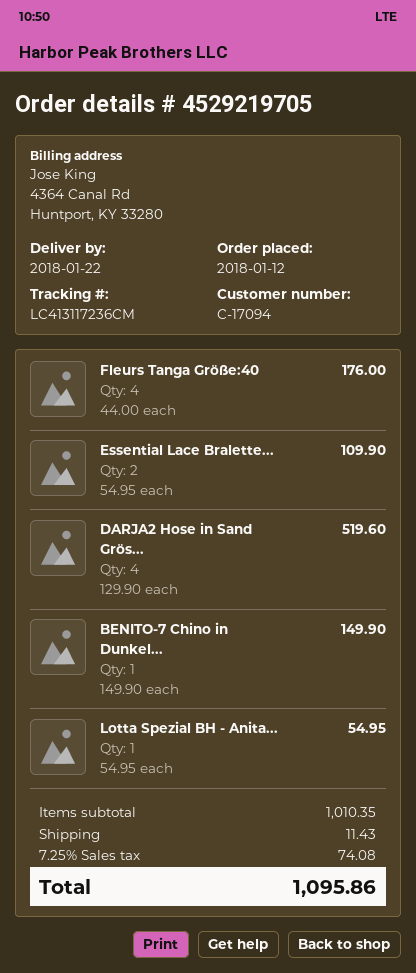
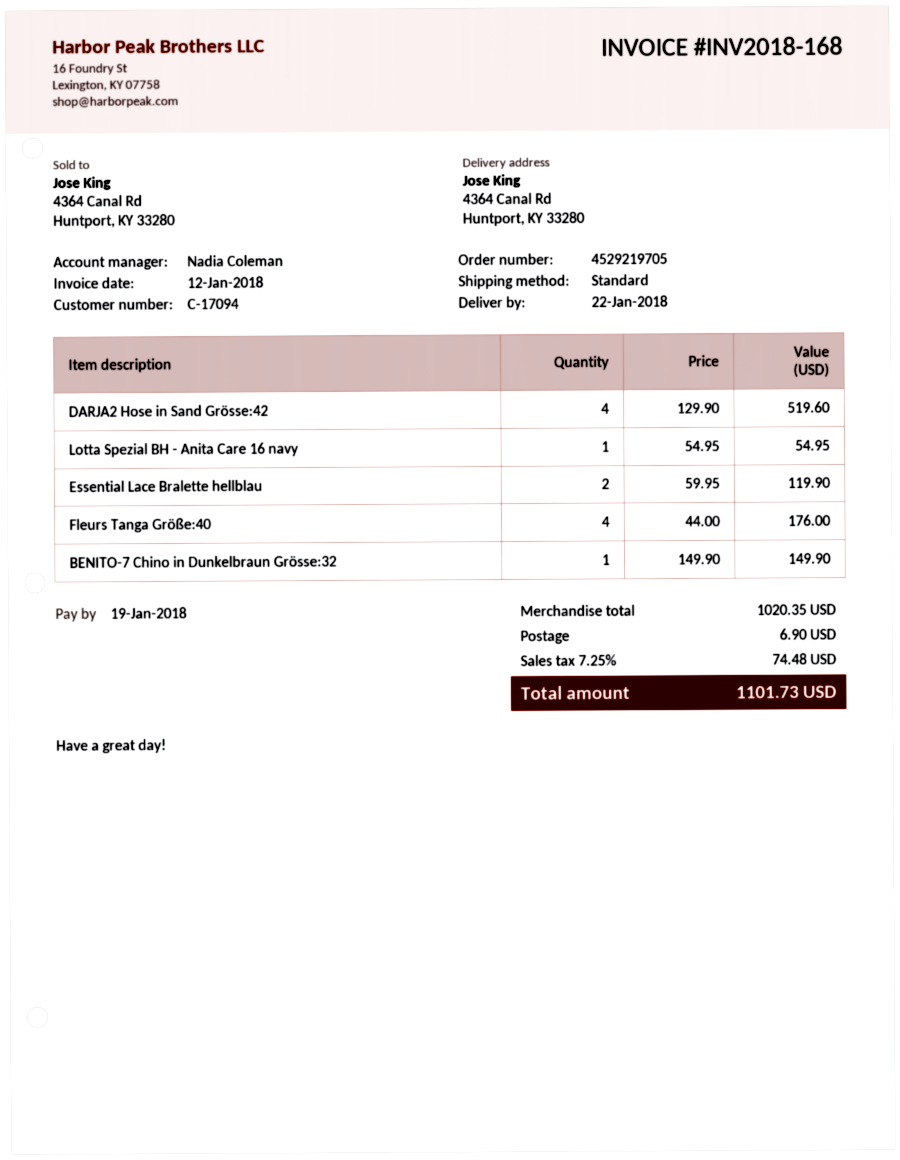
Essential Lace Bralette...: 2 x 54.95 = 109.90 -> 2 x 59.95 = 119.90
subtotal: 1010.35 -> 1020.35
shipping: 11.43 -> 6.90
tax: 7.25% = 74.08 -> 7.25% = 74.48
total: 1095.86 -> 1101.73

